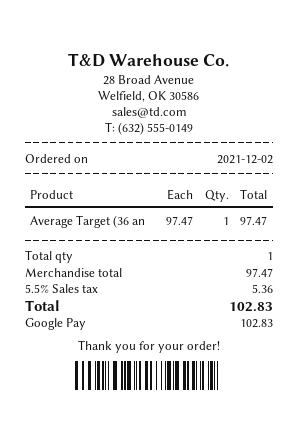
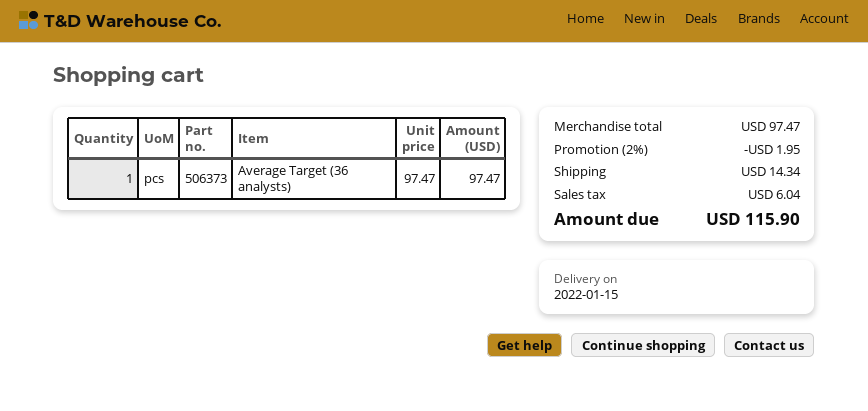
discount: none -> 2% = 1.95
shipping: none -> 14.34
tax: 5.36 -> 6.04
total: 102.83 -> 115.90

